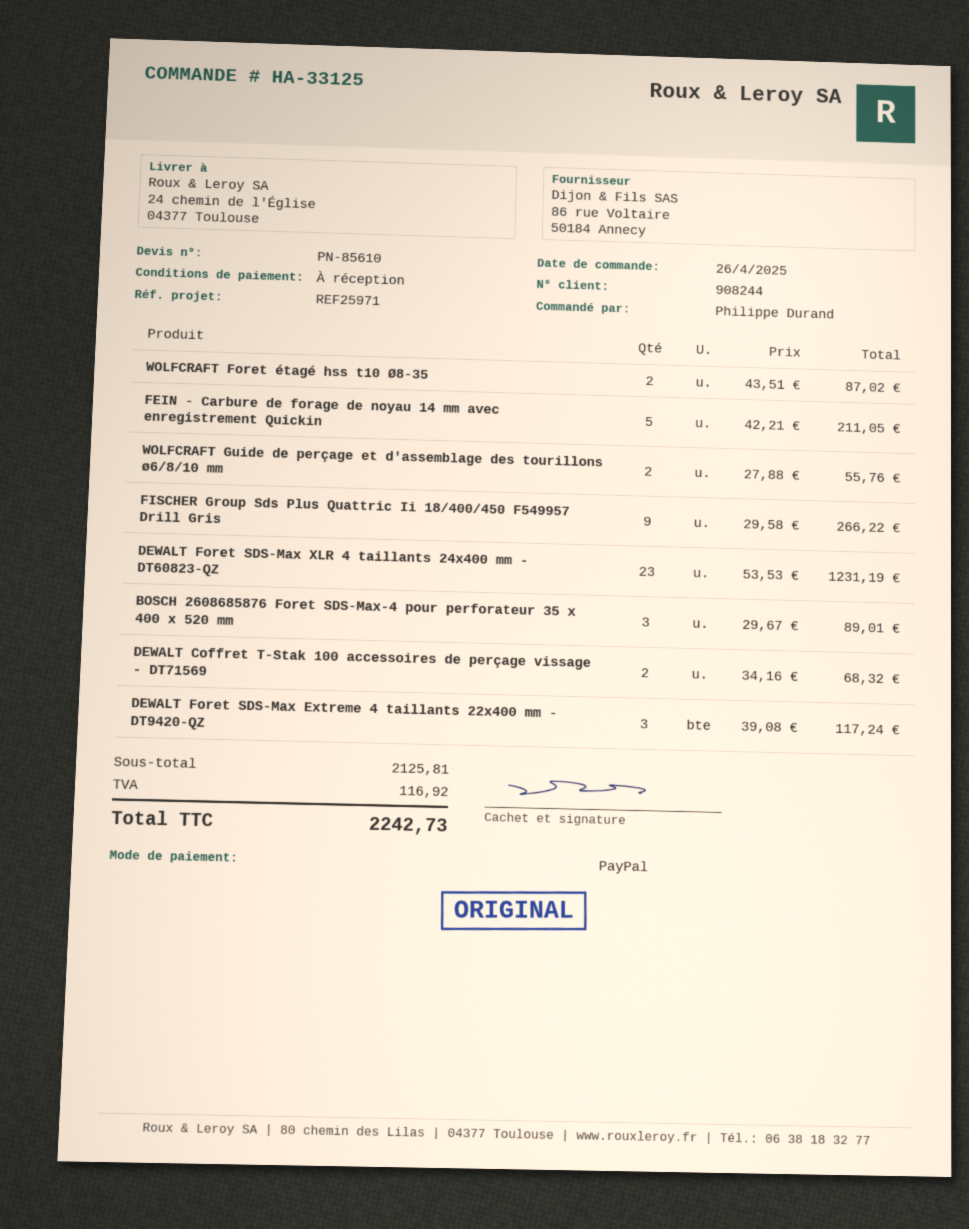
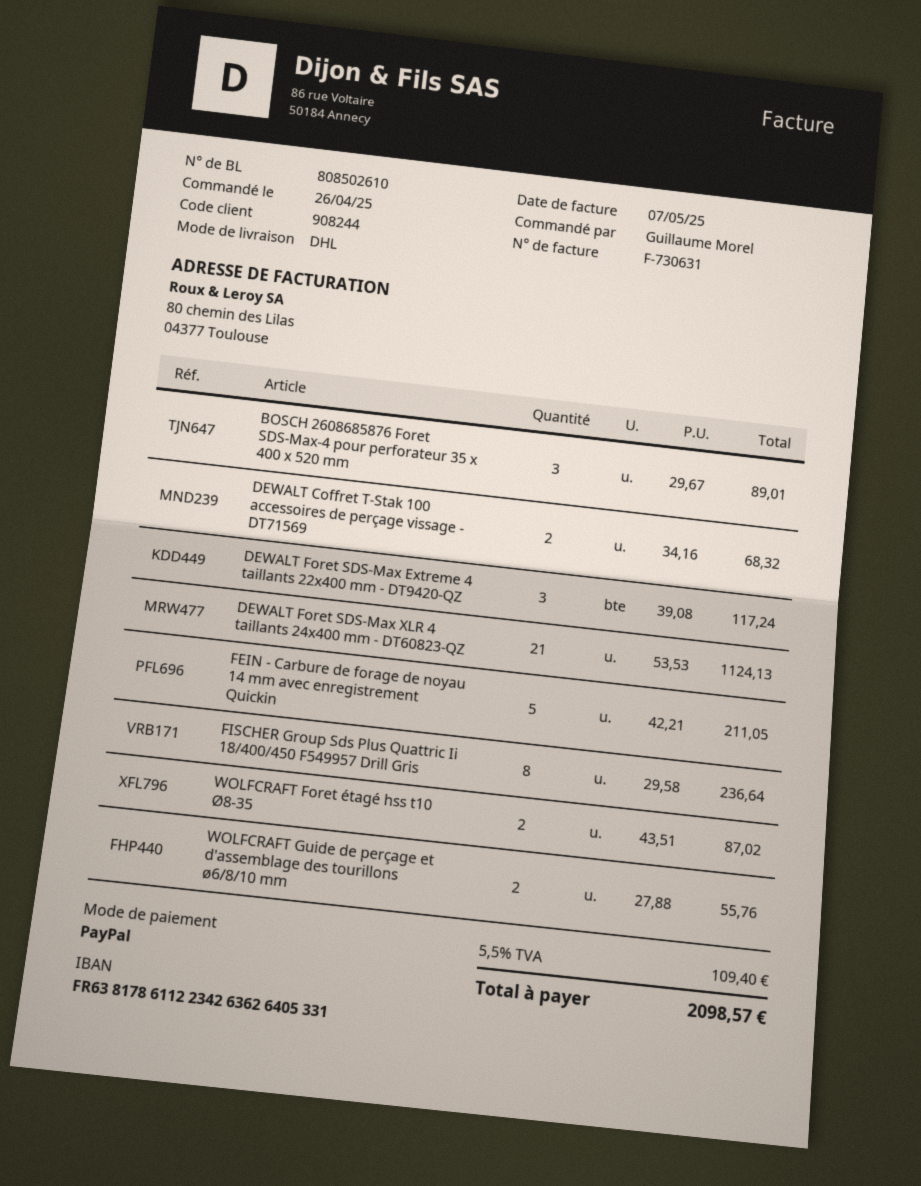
ordered by: Philippe Durand -> Guillaume Morel
FISCHER Group Sds Plus Quattric Ii 18/400/450 F549957 Drill Gris: 9 x 29.58 = 266.22 -> 8 x 29.58 = 236.64
DEWALT Foret SDS-Max XLR 4 taillants 24x400 mm - DT60823-QZ: 23 x 53.53 = 1231.19 -> 21 x 53.53 = 1124.13
tax: 116.92 -> 109.40
total: 2242.73 -> 2098.57

